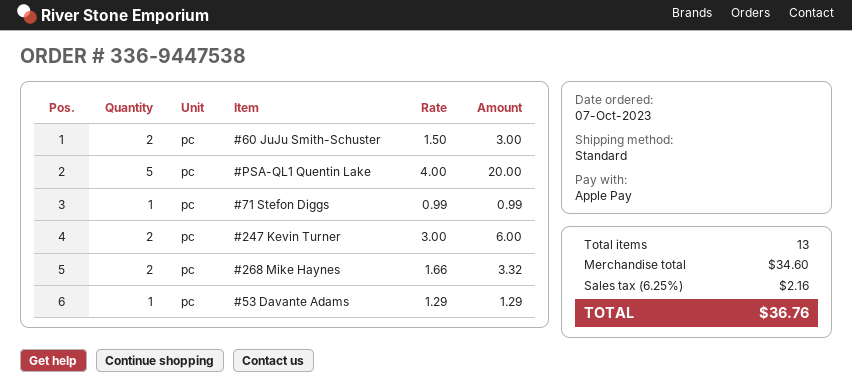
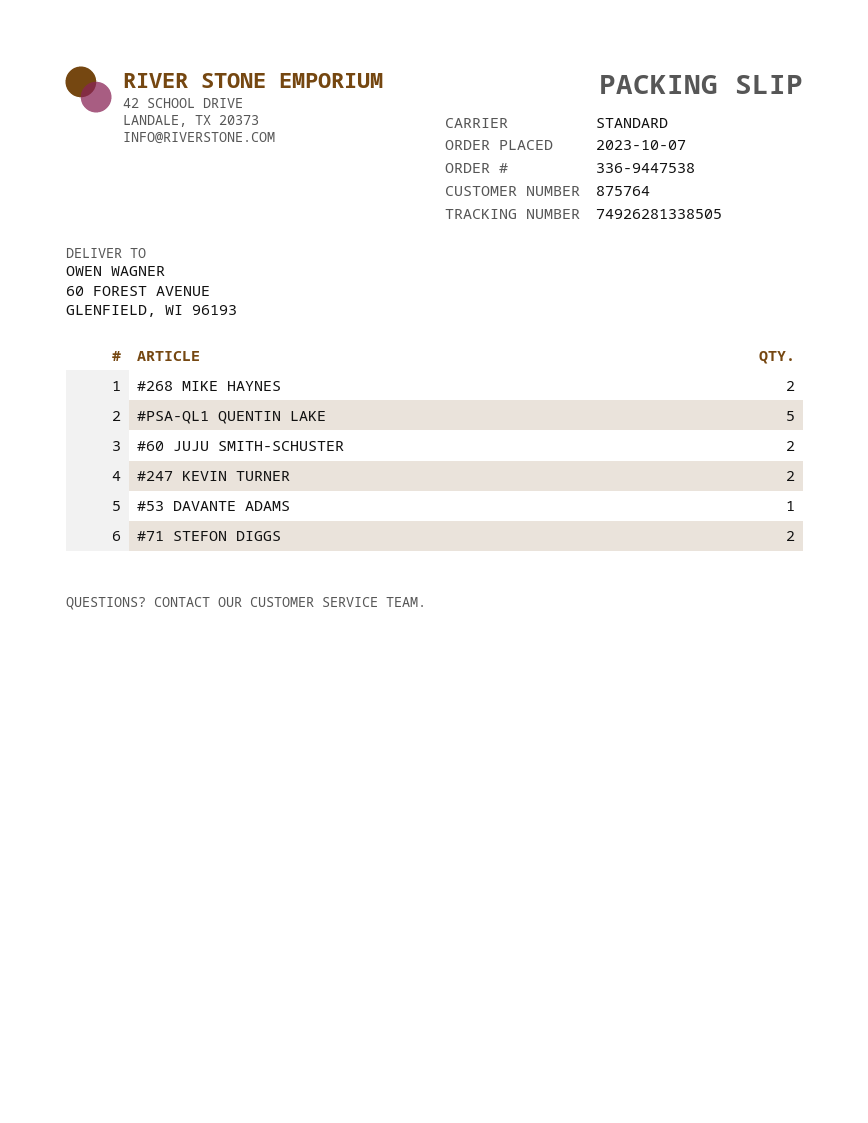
#71 Stefon Diggs: 1 -> 2

